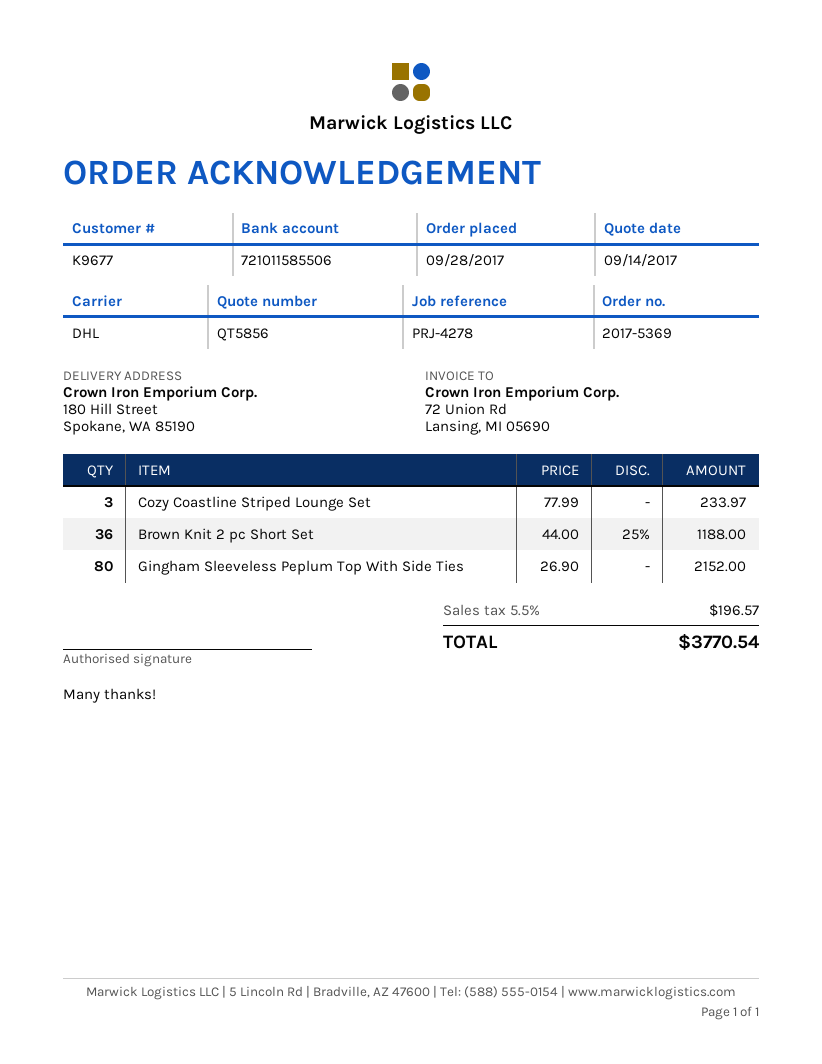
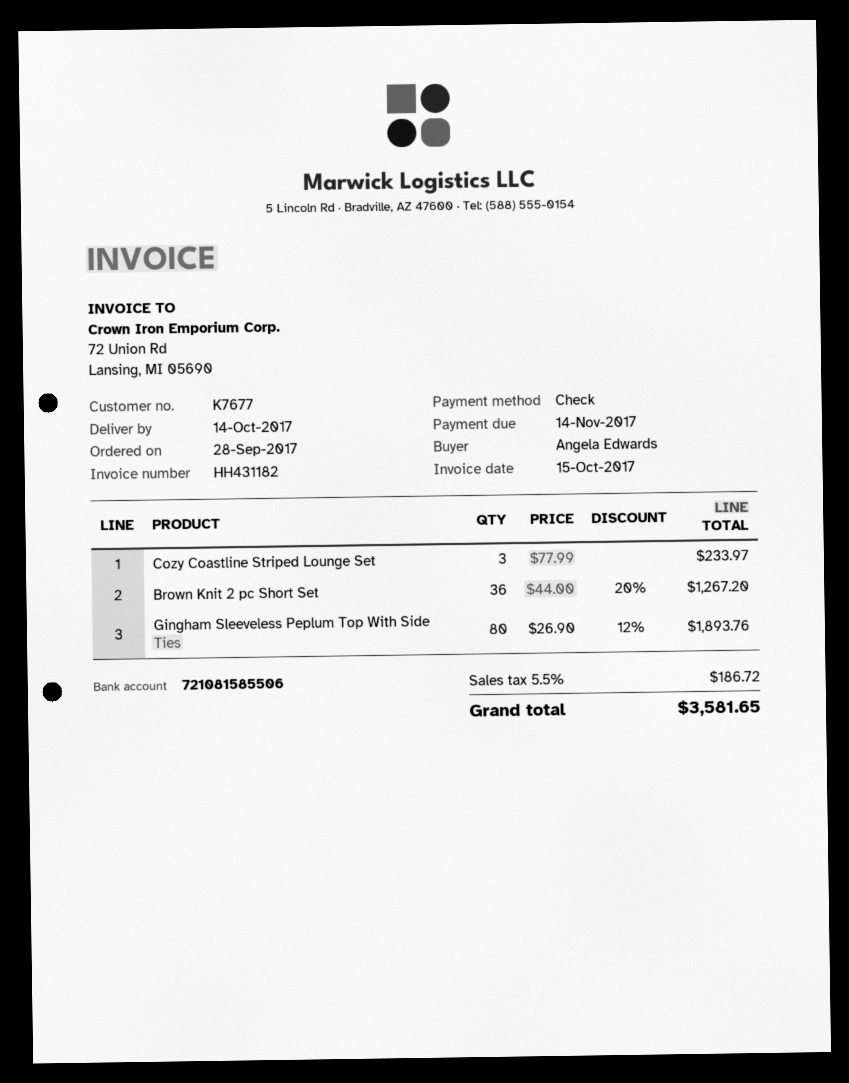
customer number: K9677 -> K7677
bank account: 721011585506 -> 721081585506
Brown Knit 2 pc Short Set: 36 x 44.00 - 25% = 1188.00 -> 36 x 44.00 - 20% = 1267.20
Gingham Sleeveless Peplum Top With Side Ties: 80 x 26.90 = 2152.00 -> 80 x 26.90 - 12% = 1893.76
tax: 5.5% = 196.57 -> 5.5% = 186.72
total: 3770.54 -> 3581.65

